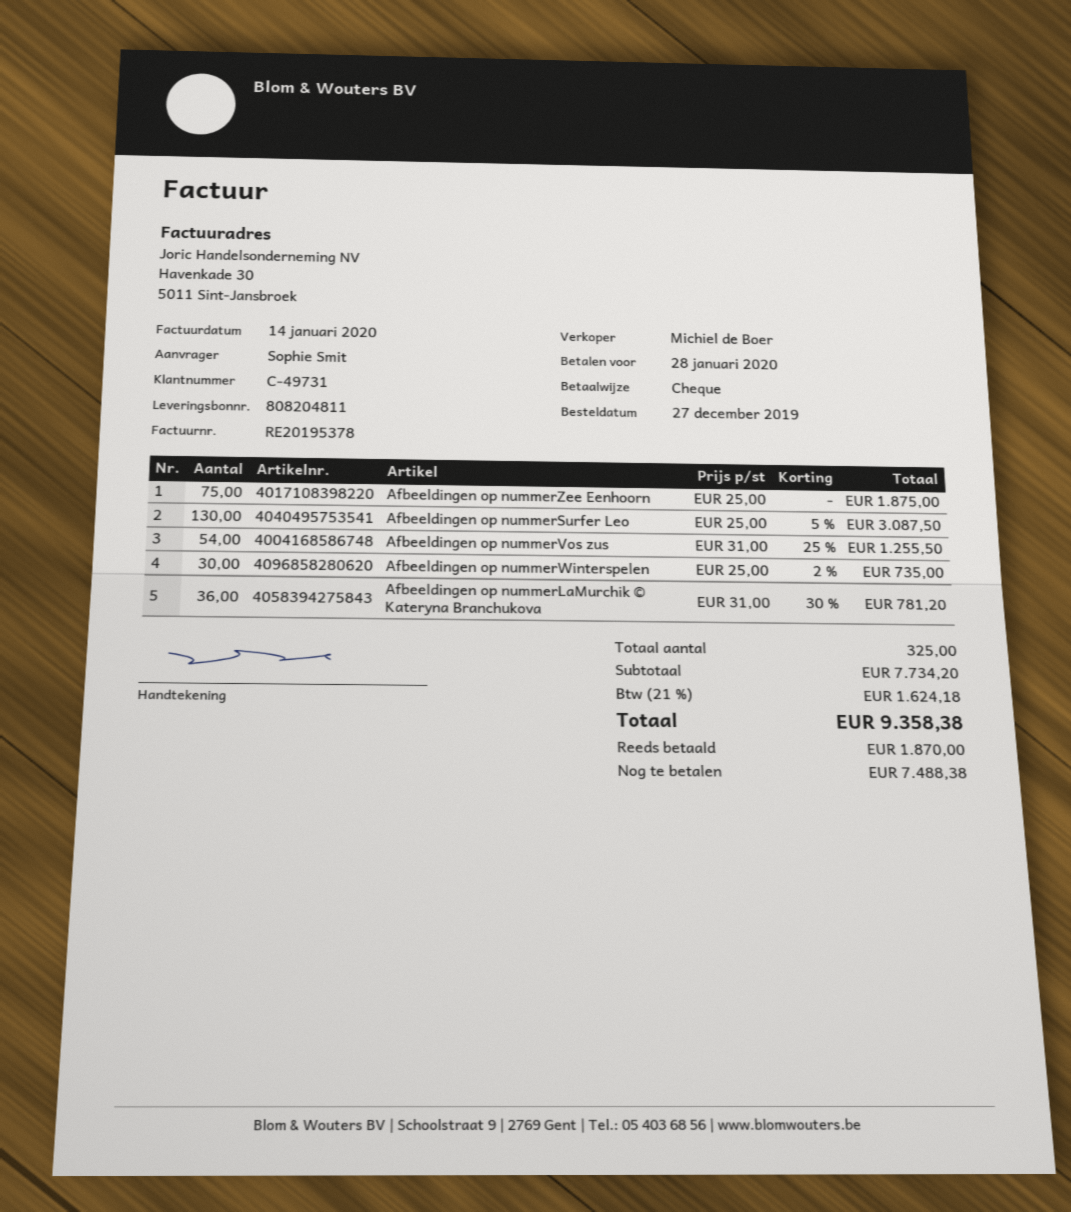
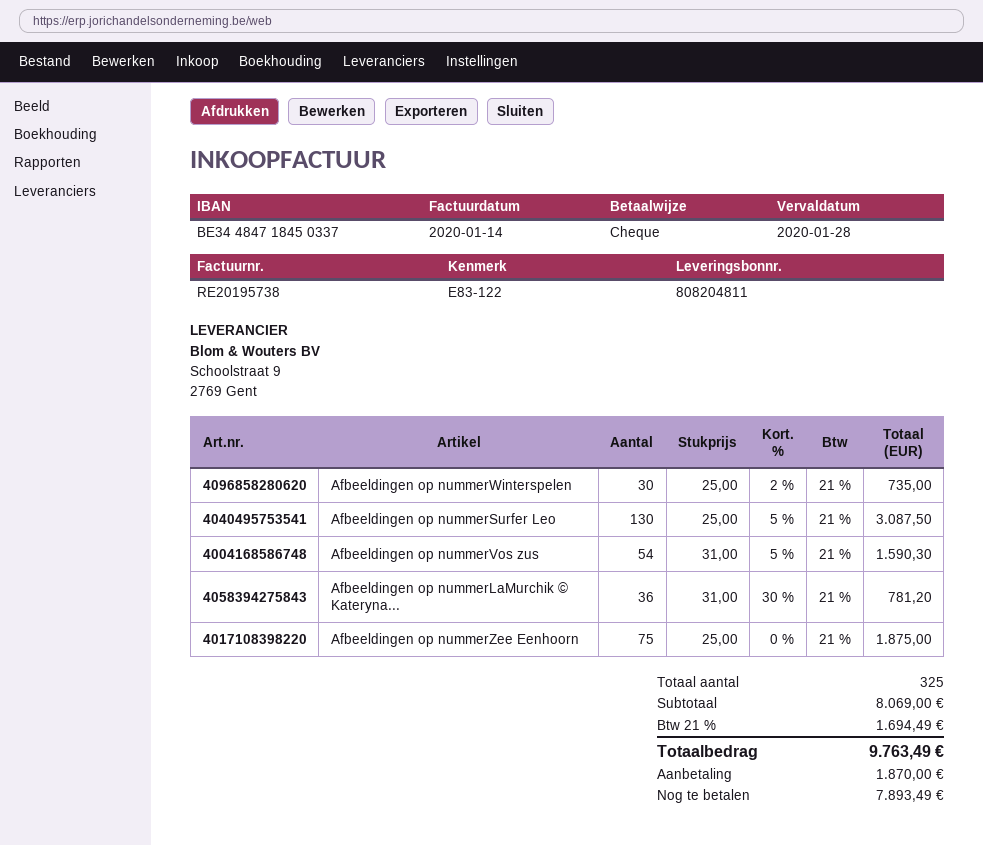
invoice number: RE20195378 -> RE20195738
Afbeeldingen op nummerVos zus: 54 x 31.00 - 25% = 1255.50 -> 54 x 31.00 - 5% = 1590.30
subtotal: 7734.20 -> 8069.00
tax: 21% = 1624.18 -> 21% = 1694.49
total: 9358.38 -> 9763.49
balance: 7488.38 -> 7893.49

